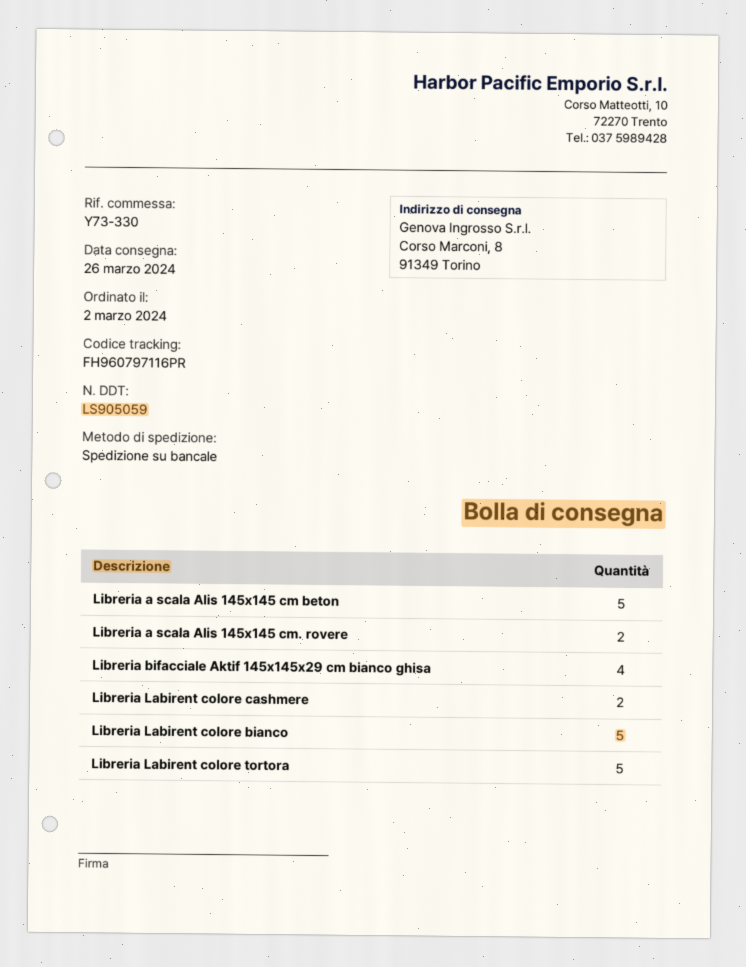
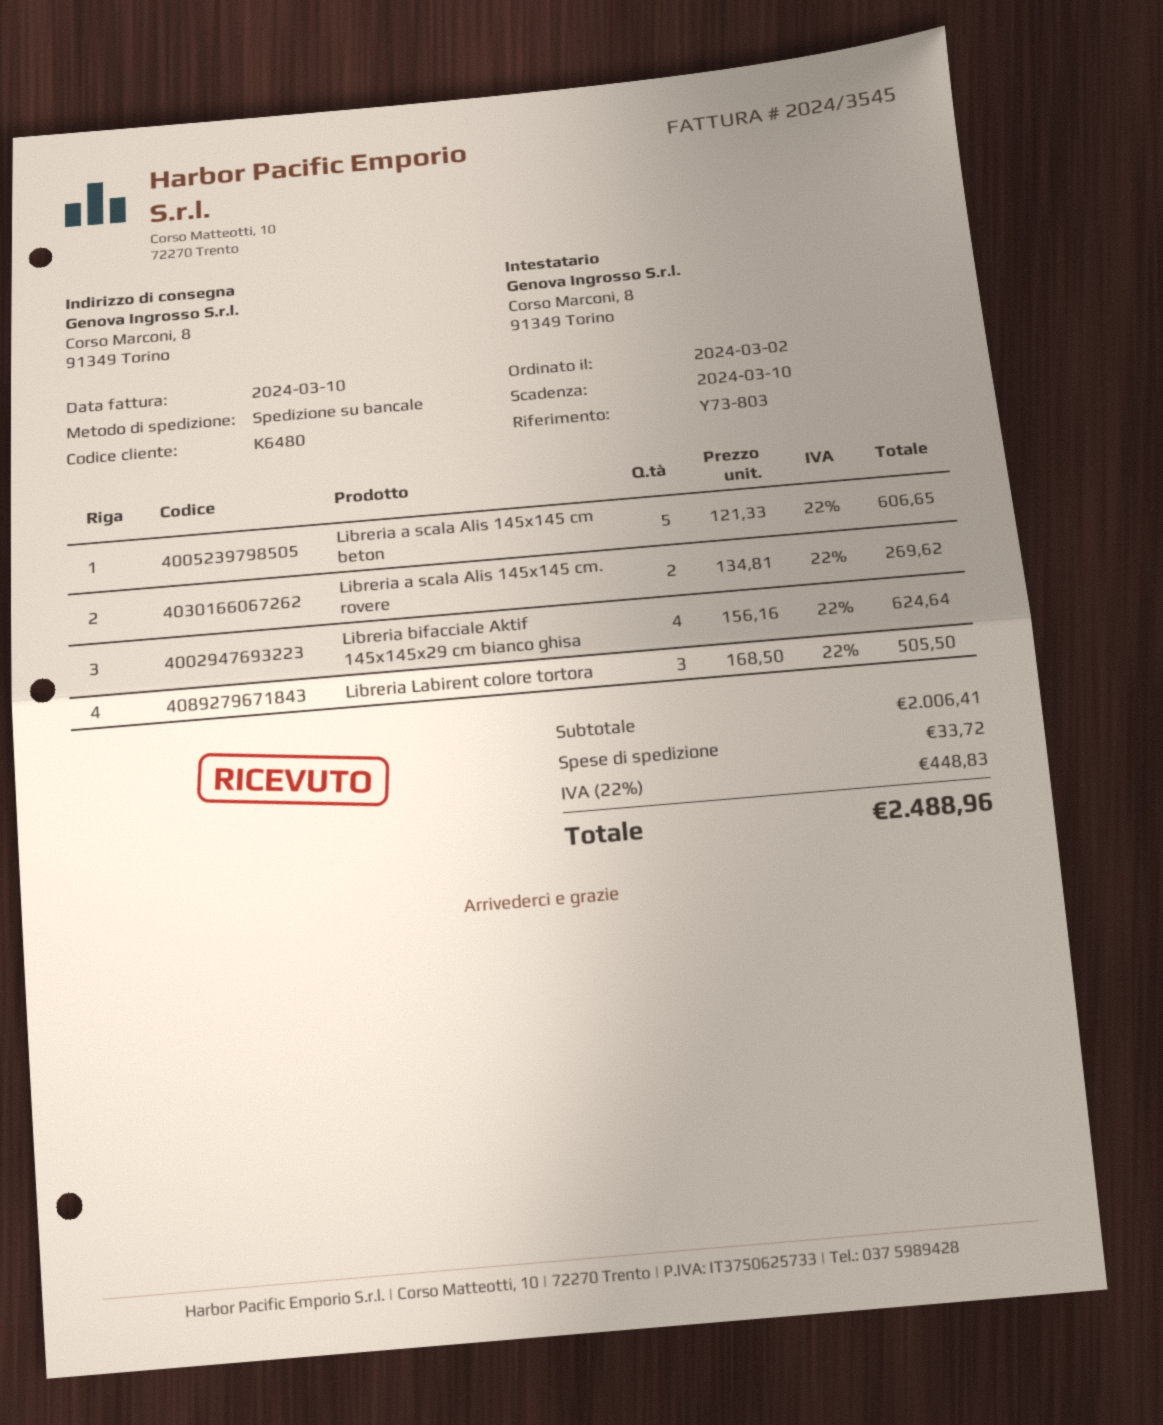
reference: Y73-330 -> Y73-803
Libreria Labirent colore cashmere: 2 -> none
Libreria Labirent colore bianco: 5 -> none
Libreria Labirent colore tortora: 5 -> 3

